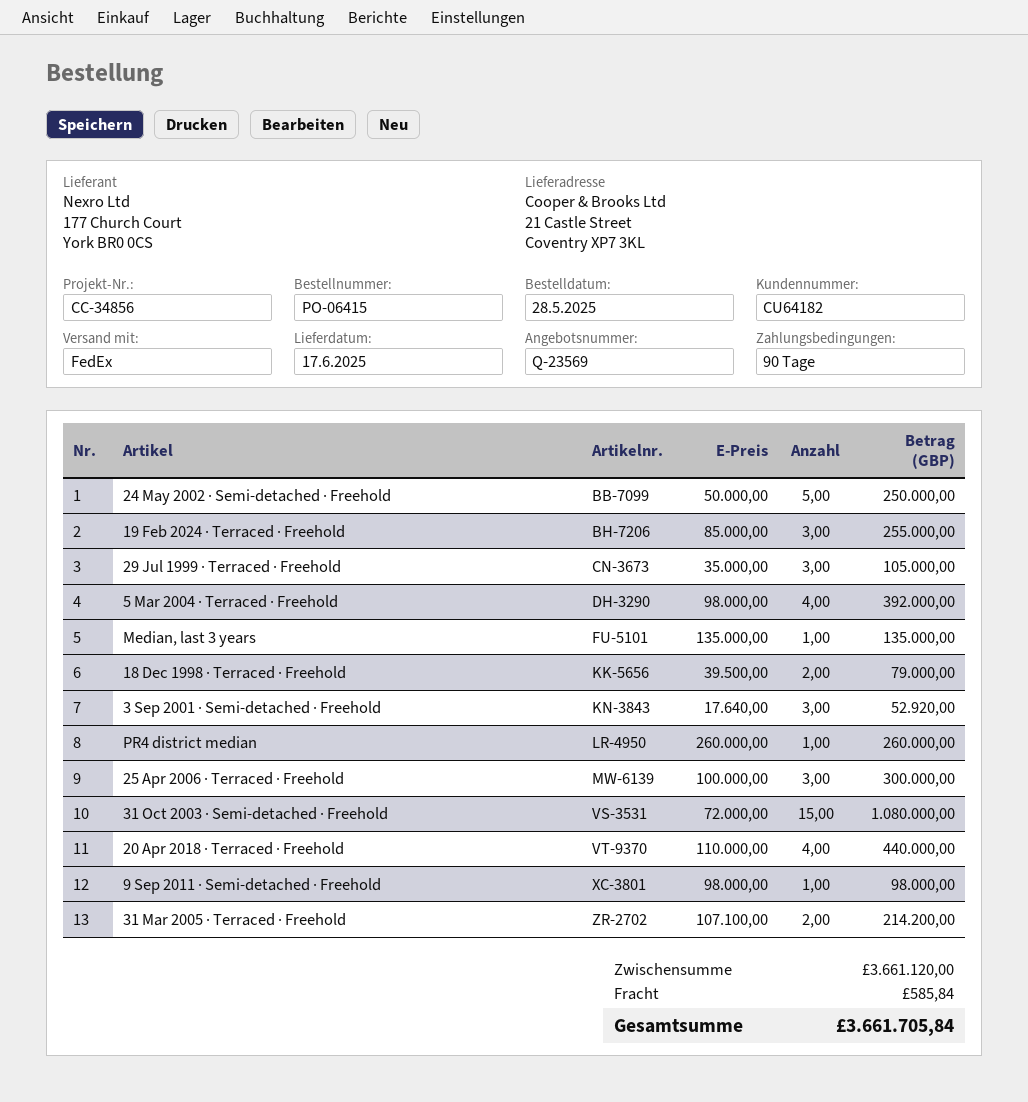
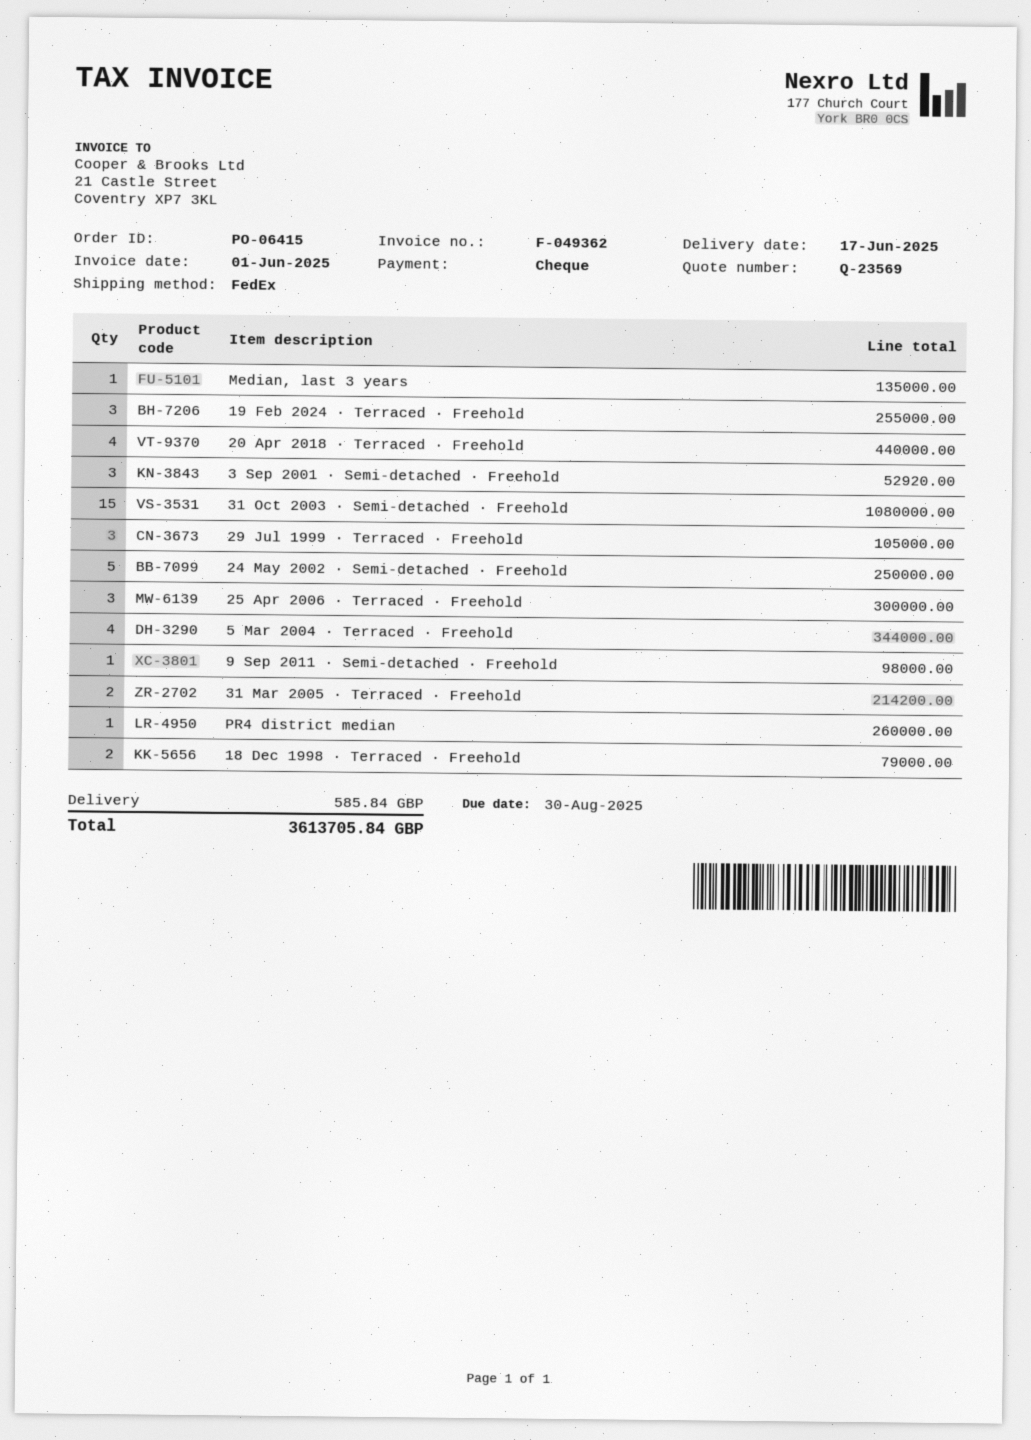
5 Mar 2004 · Terraced · Freehold: 4 for 392000.00 -> 4 for 344000.00
total: 3661705.84 -> 3613705.84

